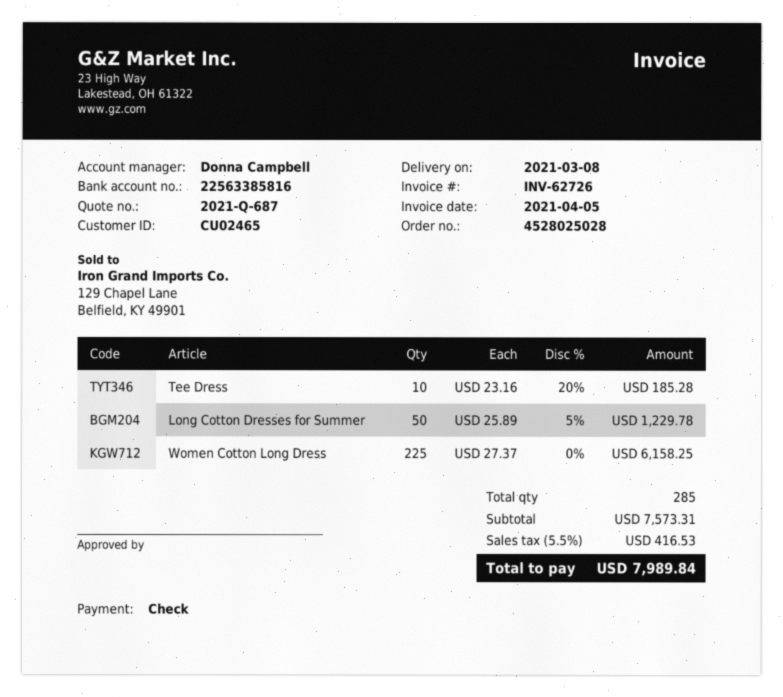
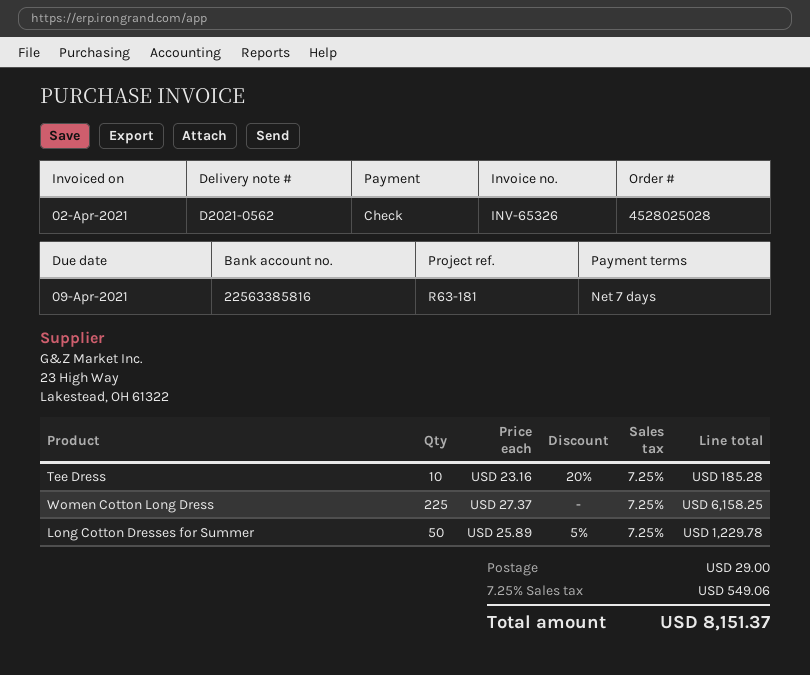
invoice number: INV-62726 -> INV-65326
invoice date: 2021-04-05 -> 2021-04-02
shipping: none -> 29.00
tax: 5.5% = 416.53 -> 7.25% = 549.06
total: 7989.84 -> 8151.37

